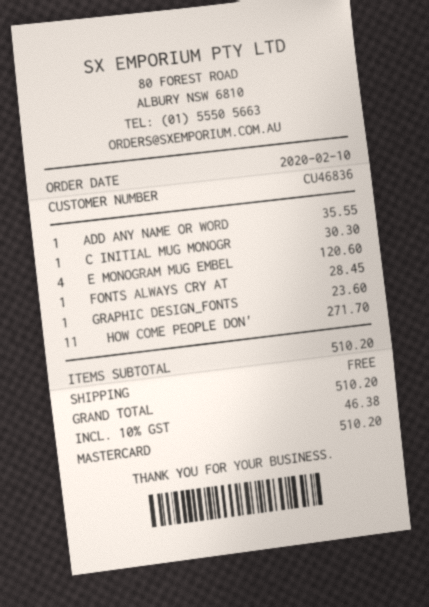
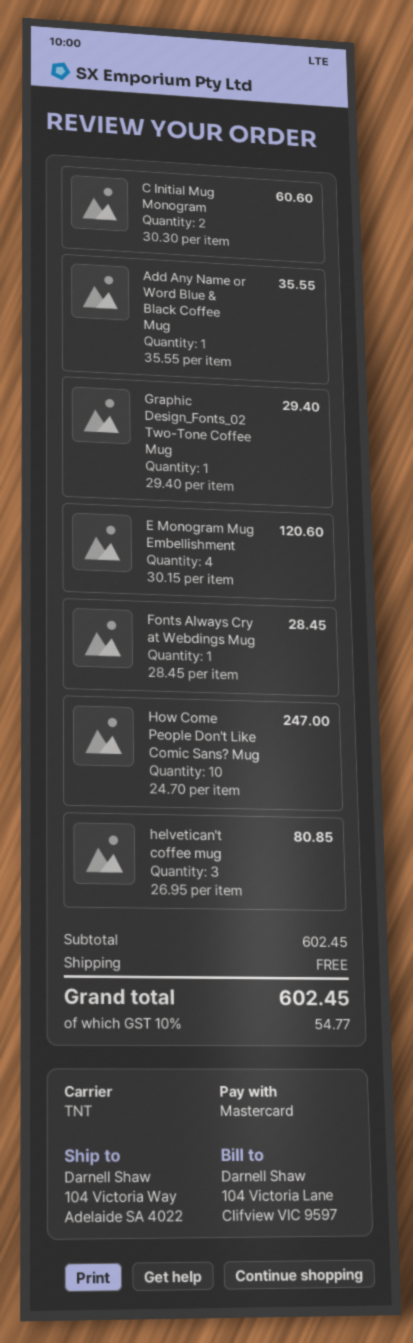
C INITIAL MUG MONOGR: 1 for 30.30 -> 2 for 60.60
GRAPHIC DESIGN_FONTS: 1 for 23.60 -> 1 for 29.40
HOW COME PEOPLE DON': 11 for 271.70 -> 10 for 247.00
helvetican't coffee mug: none -> 3 for 80.85
subtotal: 510.20 -> 602.45
tax: 10% = 46.38 -> 10% = 54.77
total: 510.20 -> 602.45

